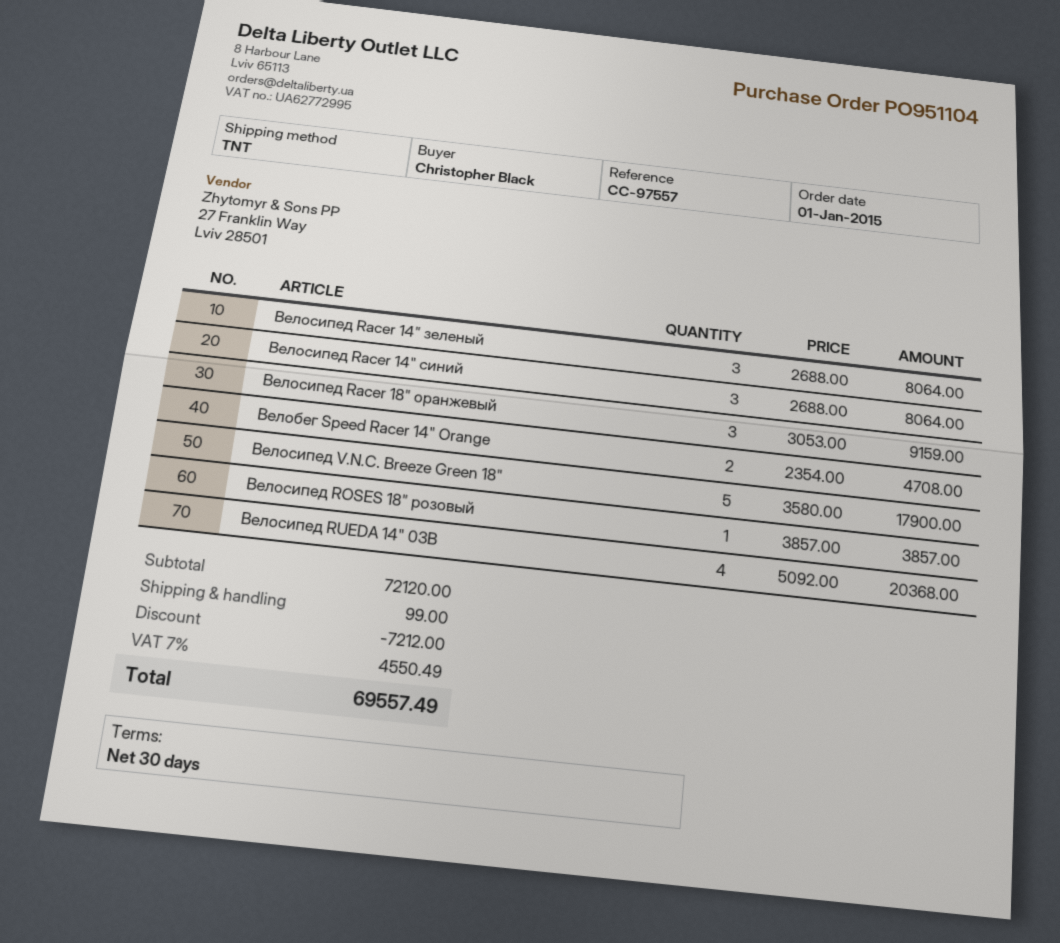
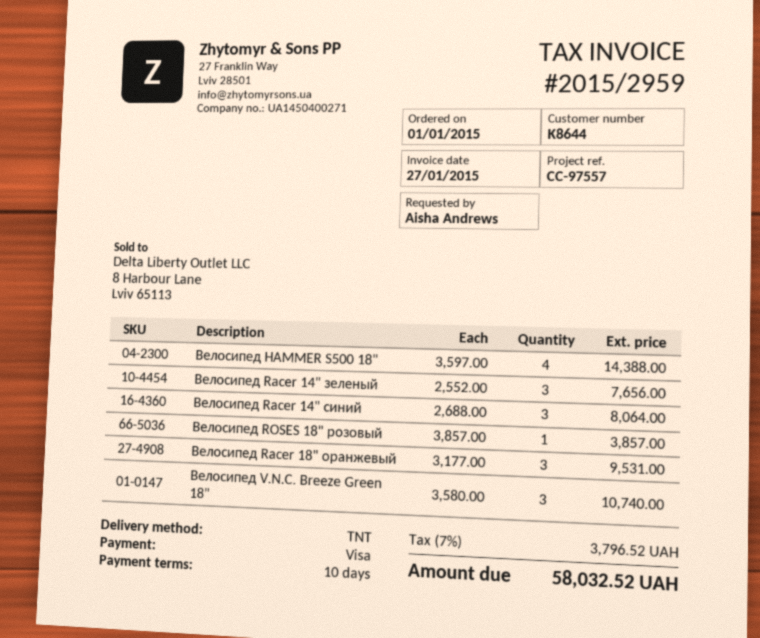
payment terms: 30 days -> 10 days
ordered by: Christopher Black -> Aisha Andrews
Велосипед Racer 14" зеленый: 3 x 2688.00 = 8064.00 -> 3 x 2552.00 = 7656.00
Велосипед Racer 18" оранжевый: 3 x 3053.00 = 9159.00 -> 3 x 3177.00 = 9531.00
Велобег Speed Racer 14" Orange: 2 x 2354.00 = 4708.00 -> none
Велосипед V.N.C. Breeze Green 18": 5 x 3580.00 = 17900.00 -> 3 x 3580.00 = 10740.00
Велосипед RUEDA 14" 03B: 4 x 5092.00 = 20368.00 -> none
Велосипед HAMMER S500 18": none -> 4 x 3597.00 = 14388.00
discount: 7212.00 -> none
shipping: 99.00 -> none
tax: 7% = 4550.49 -> 7% = 3796.52
total: 69557.49 -> 58032.52

